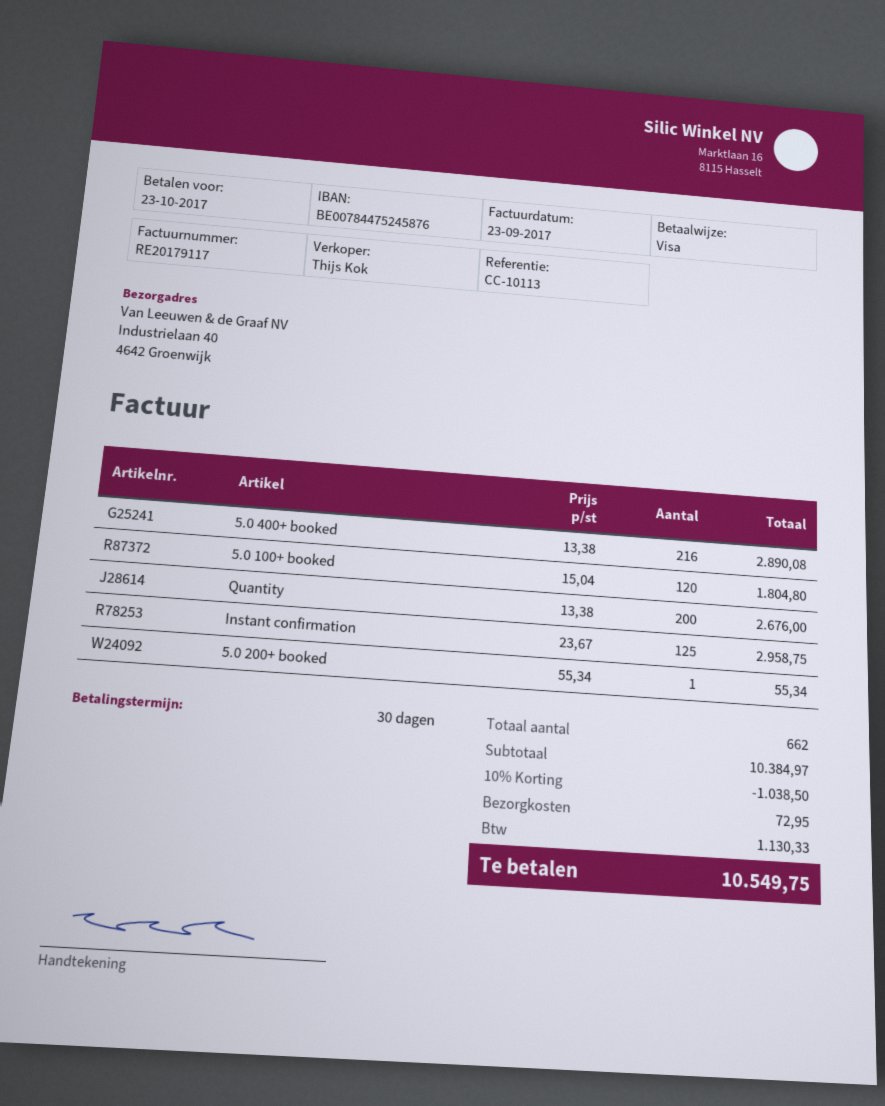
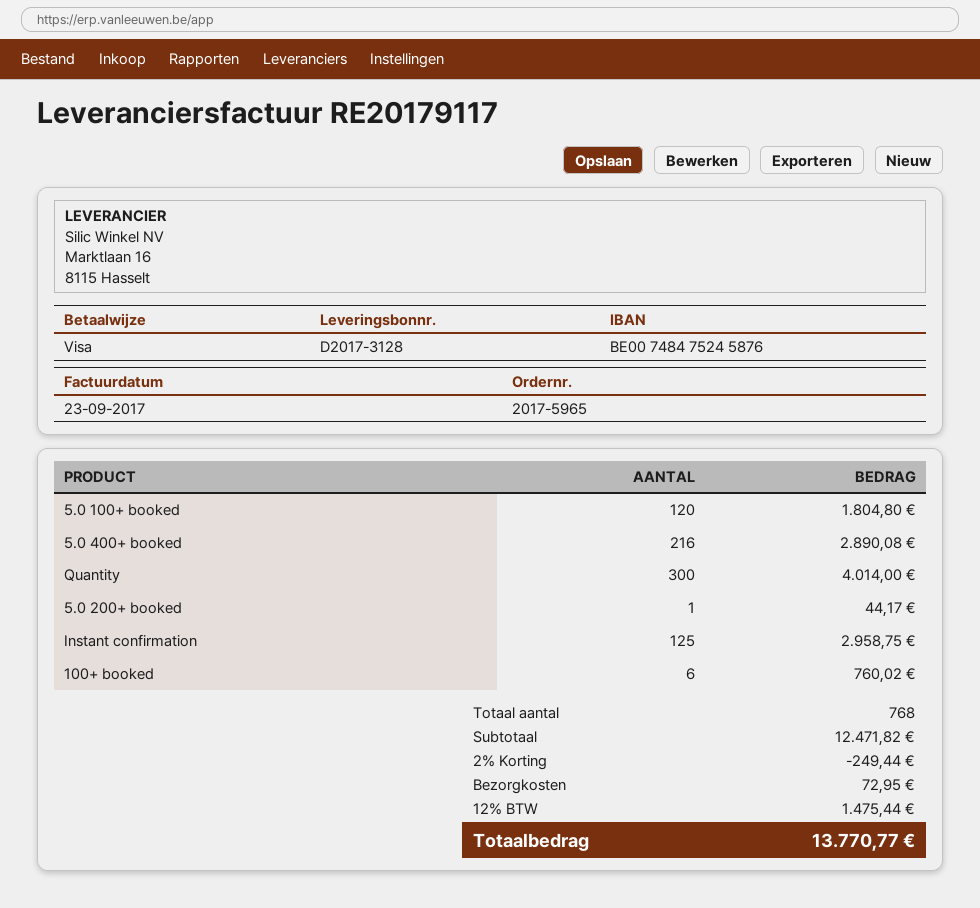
bank account: BE00784475245876 -> BE00748475245876
Quantity: 200 for 2676.00 -> 300 for 4014.00
5.0 200+ booked: 1 for 55.34 -> 1 for 44.17
100+ booked: none -> 6 for 760.02
total quantity: 662 -> 768
subtotal: 10384.97 -> 12471.82
discount: 10% = 1038.50 -> 2% = 249.44
tax: 1130.33 -> 1475.44
total: 10549.75 -> 13770.77

